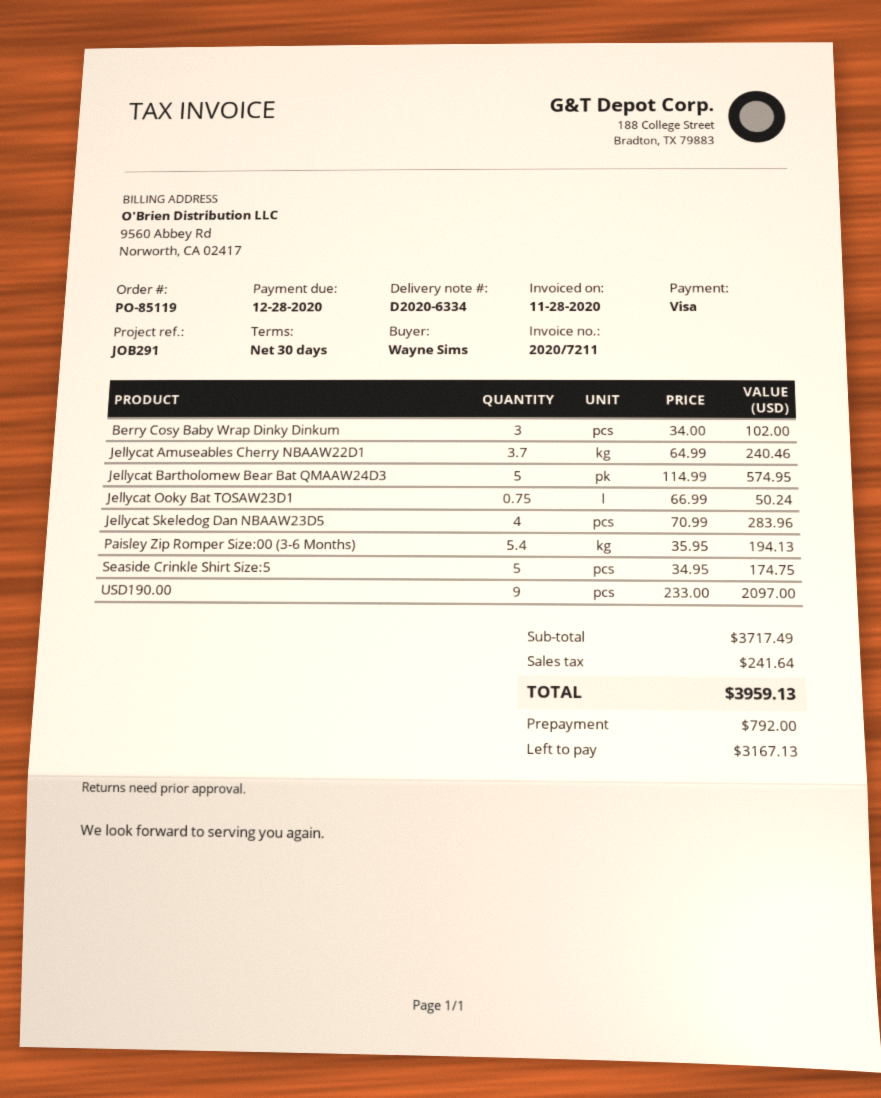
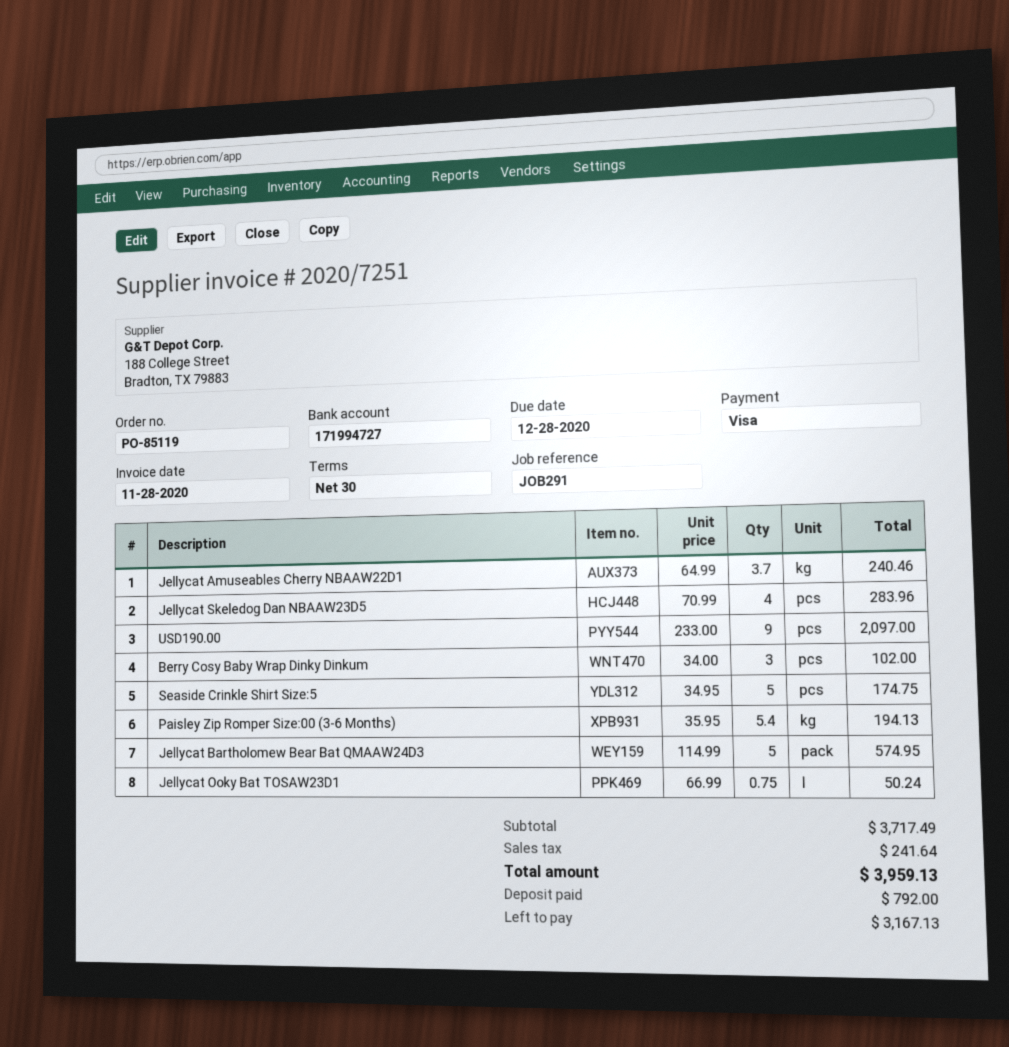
invoice number: 2020/7211 -> 2020/7251

